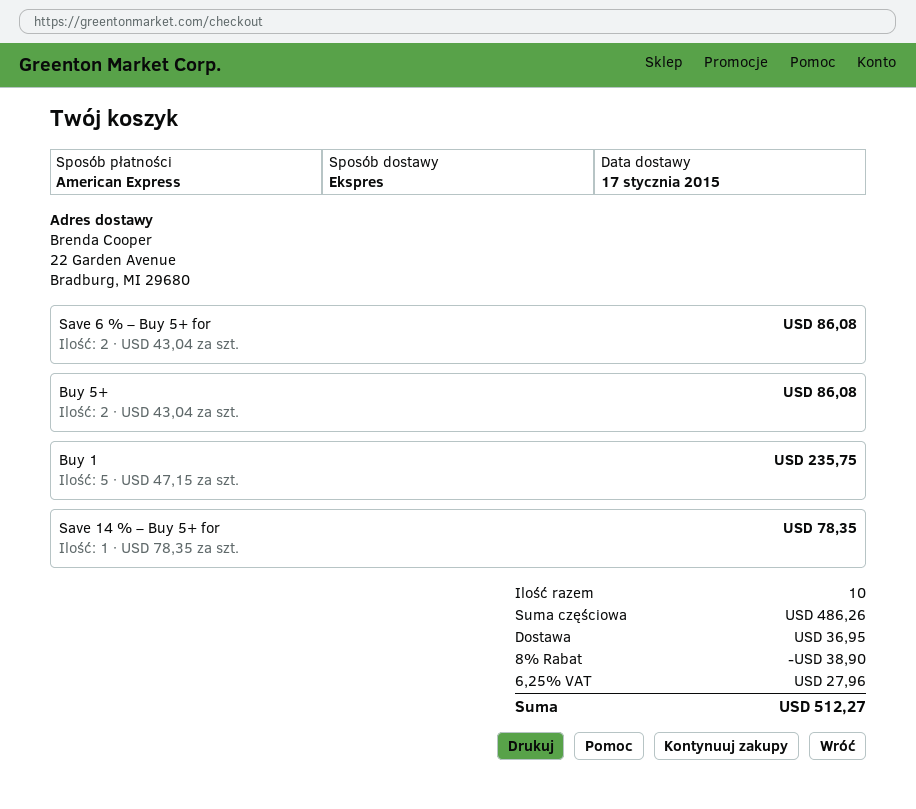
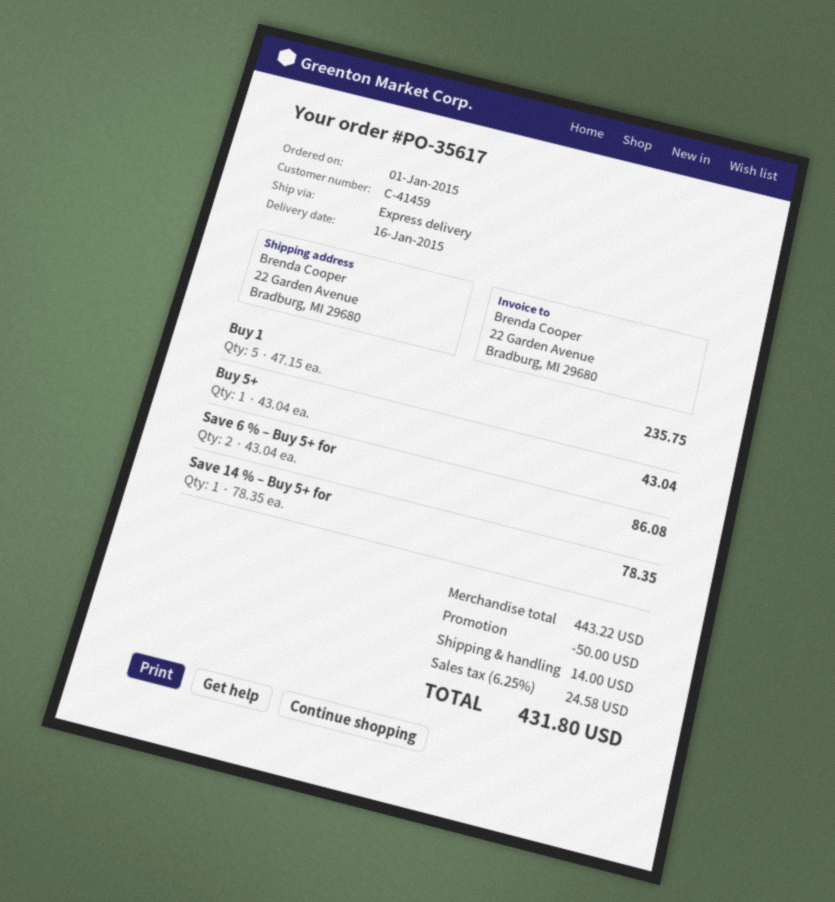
delivery date: 2015-01-17 -> 2015-01-16
Buy 5+: 2 x 43.04 = 86.08 -> 1 x 43.04 = 43.04
subtotal: 486.26 -> 443.22
discount: 38.90 -> 50.00
shipping: 36.95 -> 14.00
tax: 6.25% = 27.96 -> 6.25% = 24.58
total: 512.27 -> 431.80

